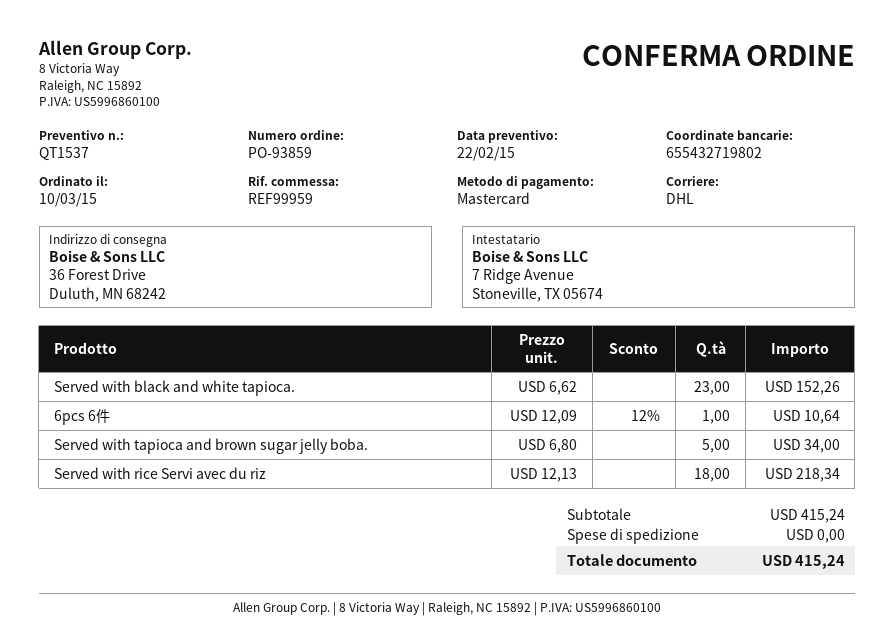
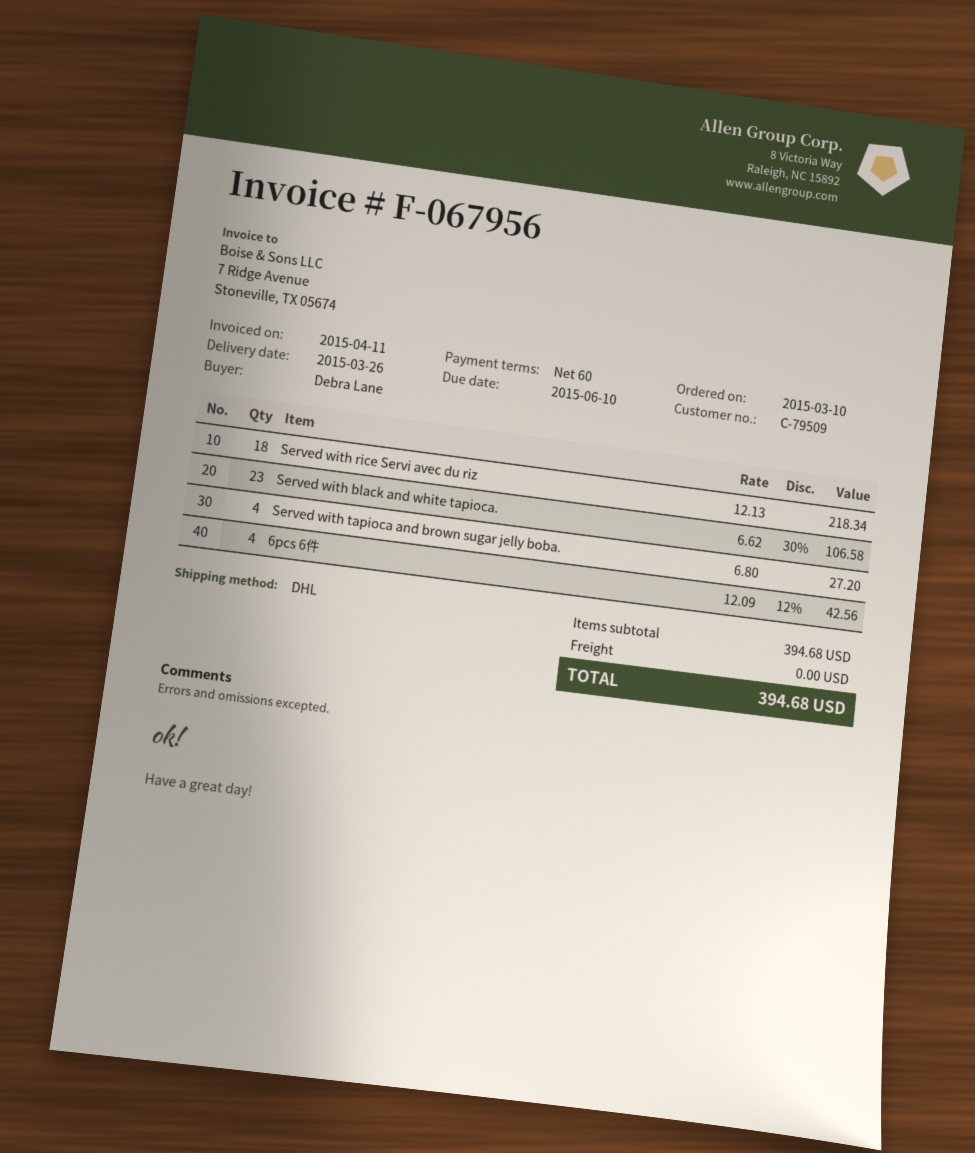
Served with black and white tapioca.: 23 x 6.62 = 152.26 -> 23 x 6.62 - 30% = 106.58
6pcs 6件: 1 x 12.09 - 12% = 10.64 -> 4 x 12.09 - 12% = 42.56
Served with tapioca and brown sugar jelly boba.: 5 x 6.80 = 34.00 -> 4 x 6.80 = 27.20
subtotal: 415.24 -> 394.68
total: 415.24 -> 394.68

